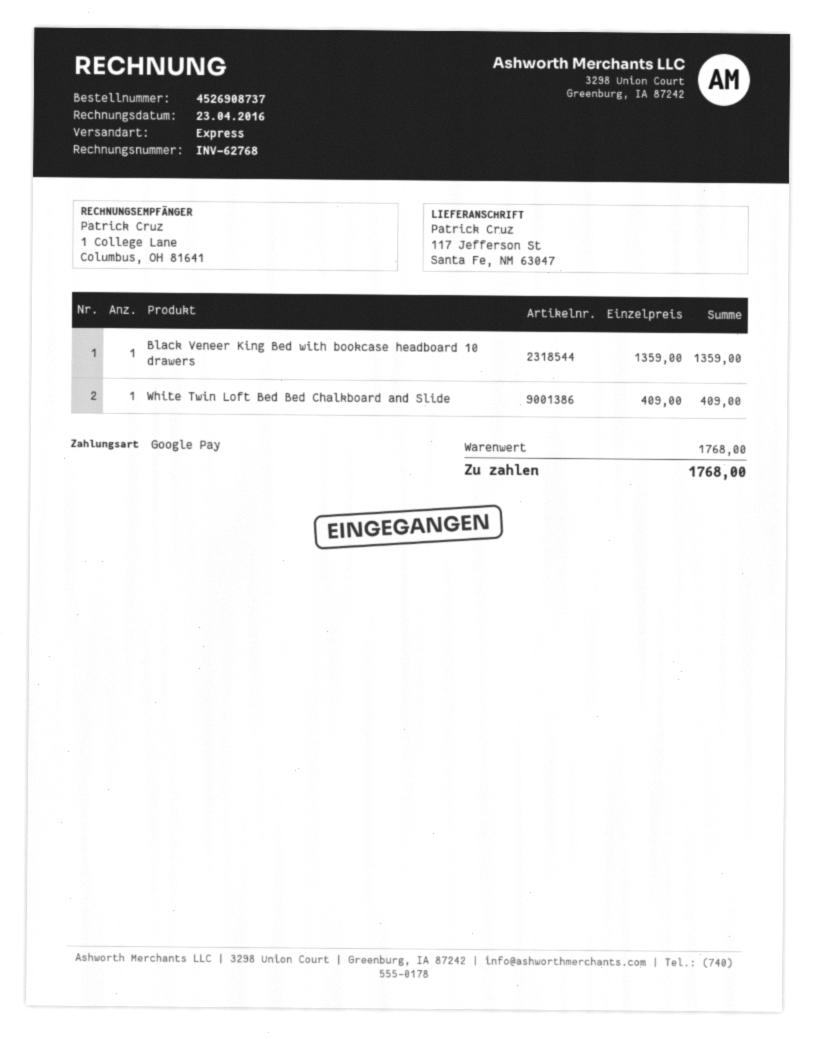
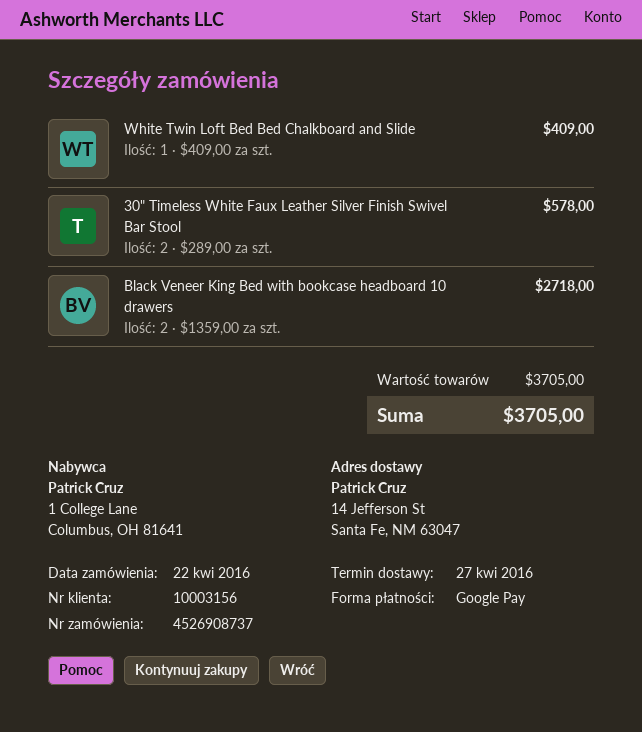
ship to: 117 Jefferson St, Santa Fe, NM 63047 -> 14 Jefferson St, Santa Fe, NM 63047
Black Veneer King Bed with bookcase headboard 10 drawers: 1 x 1359.00 = 1359.00 -> 2 x 1359.00 = 2718.00
30" Timeless White Faux Leather Silver Finish Swivel Bar Stool: none -> 2 x 289.00 = 578.00
subtotal: 1768.00 -> 3705.00
total: 1768.00 -> 3705.00

